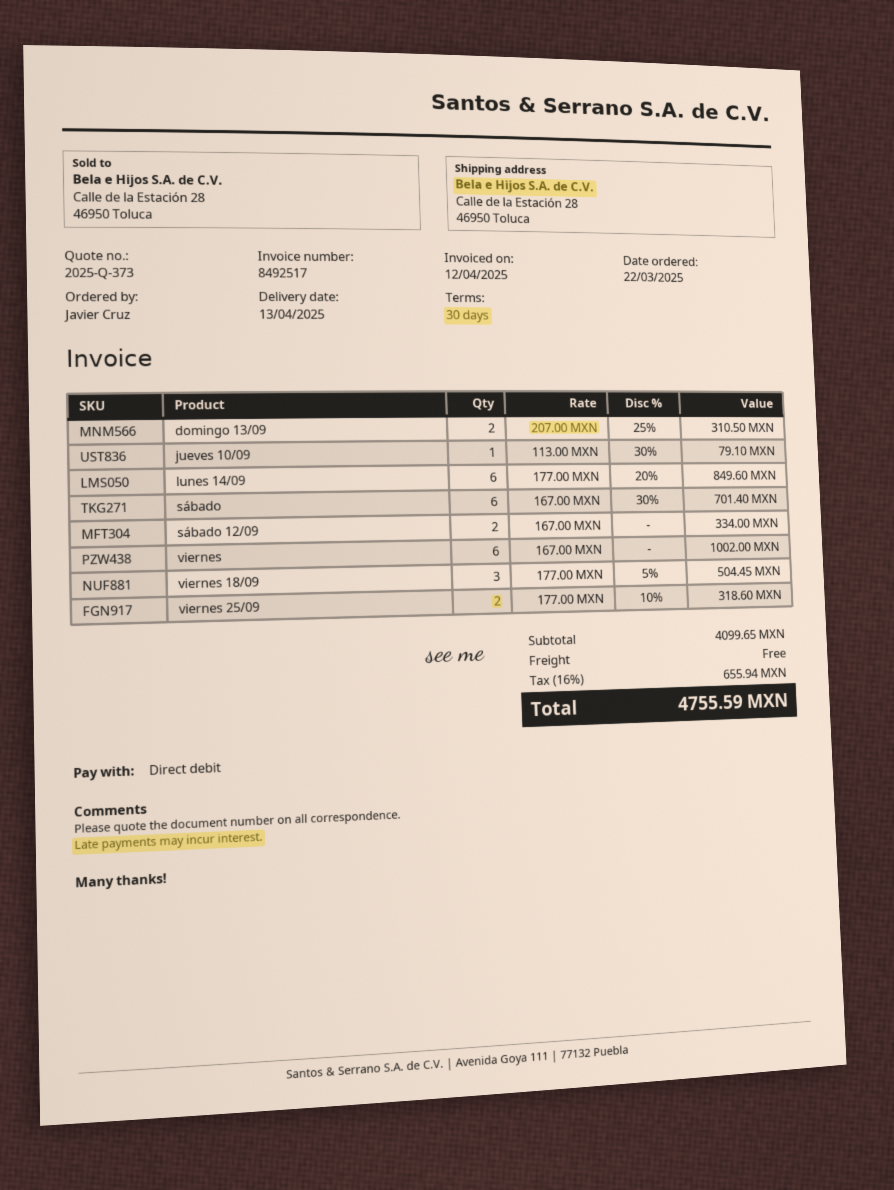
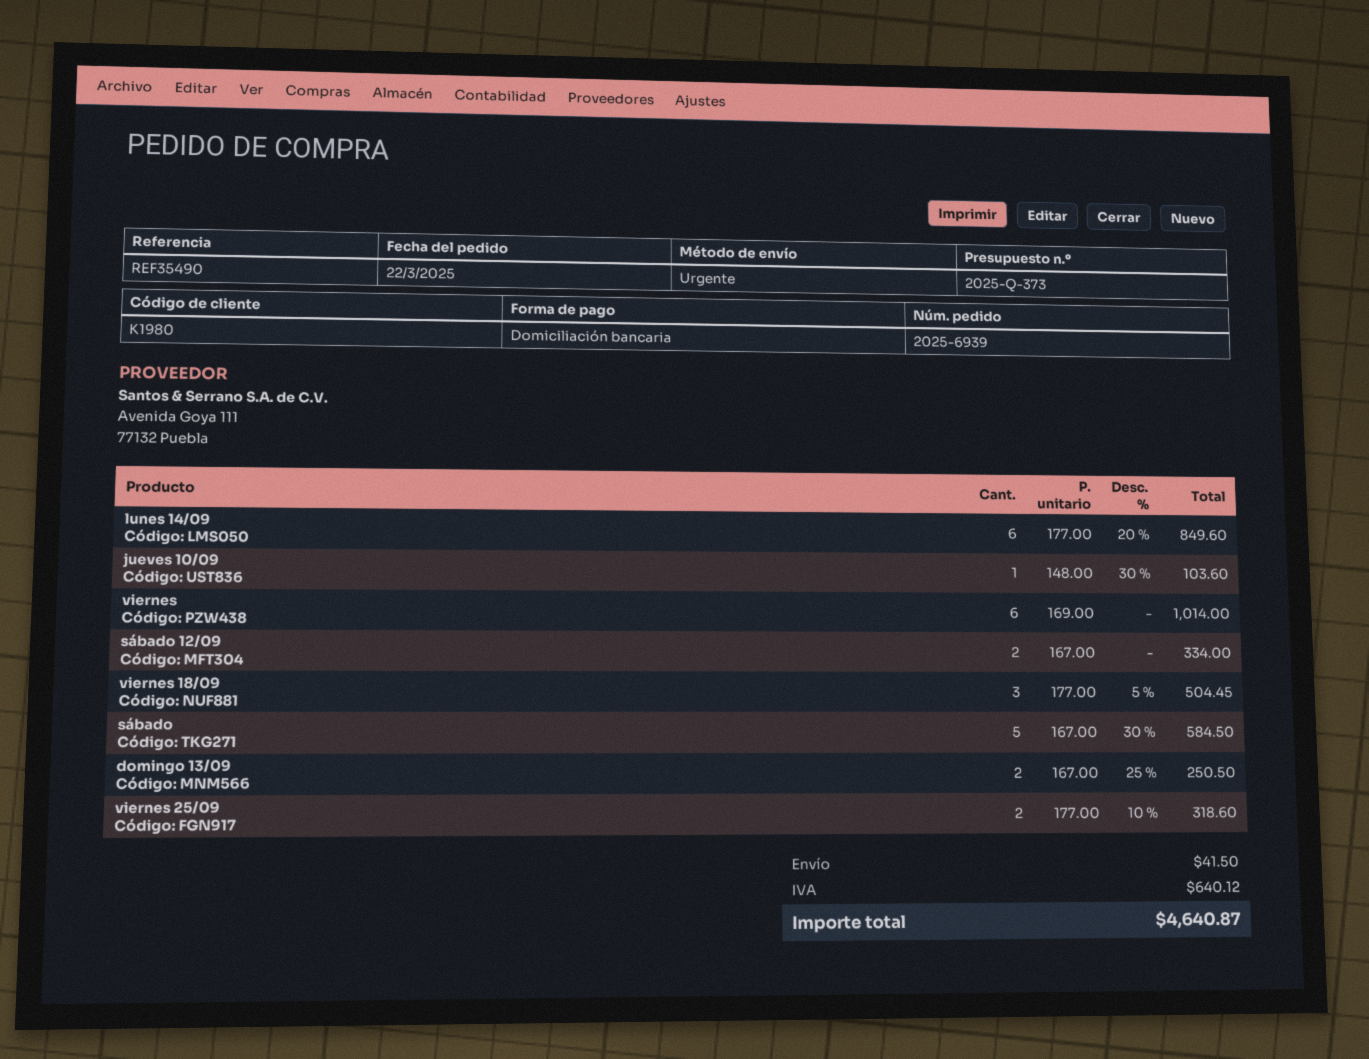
domingo 13/09: 2 x 207.00 - 25% = 310.50 -> 2 x 167.00 - 25% = 250.50
jueves 10/09: 1 x 113.00 - 30% = 79.10 -> 1 x 148.00 - 30% = 103.60
sábado: 6 x 167.00 - 30% = 701.40 -> 5 x 167.00 - 30% = 584.50
viernes: 6 x 167.00 = 1002.00 -> 6 x 169.00 = 1014.00
shipping: 0.00 -> 41.50
tax: 655.94 -> 640.12
total: 4755.59 -> 4640.87

